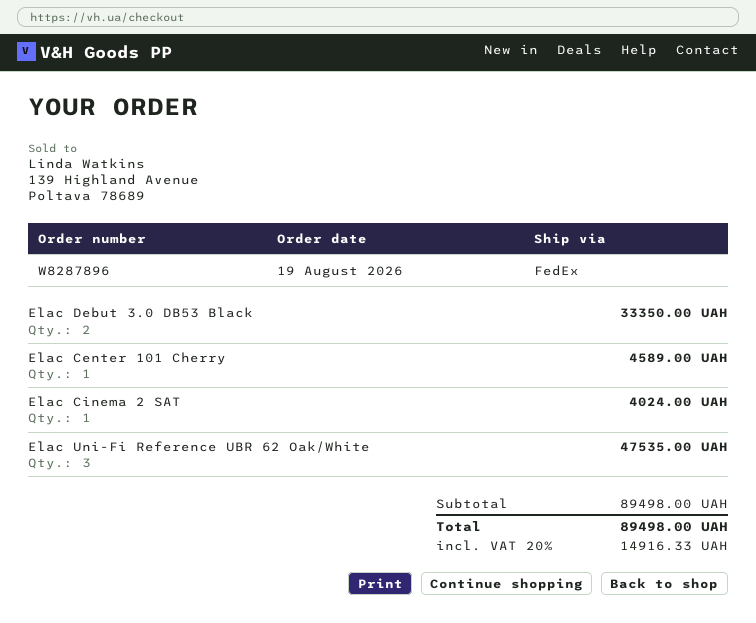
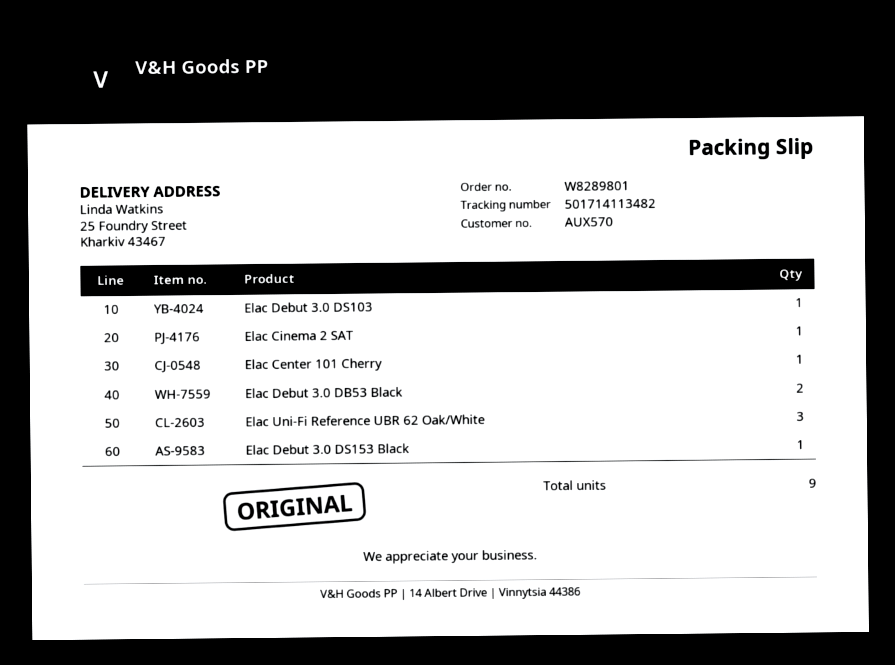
order number: W8287896 -> W8289801
Elac Debut 3.0 DS103: none -> 1
Elac Debut 3.0 DS153 Black: none -> 1

